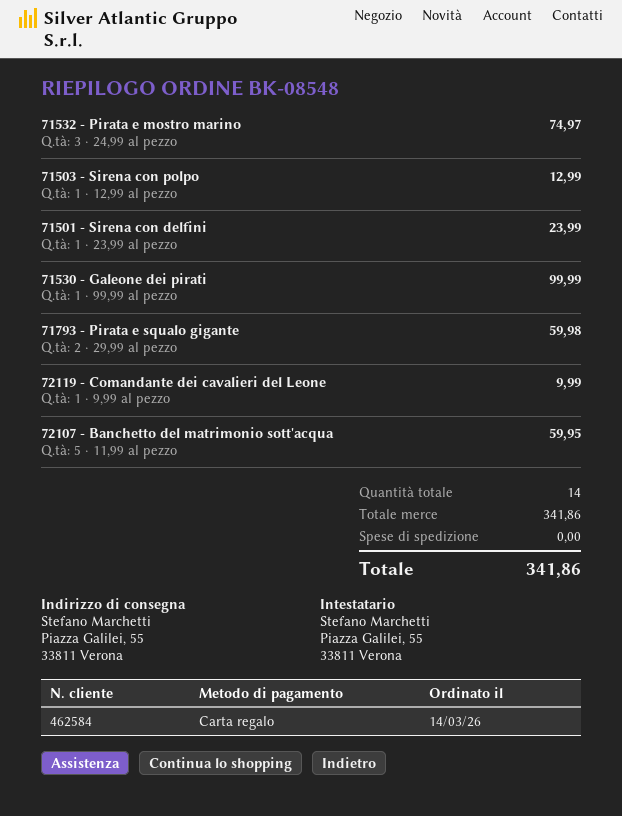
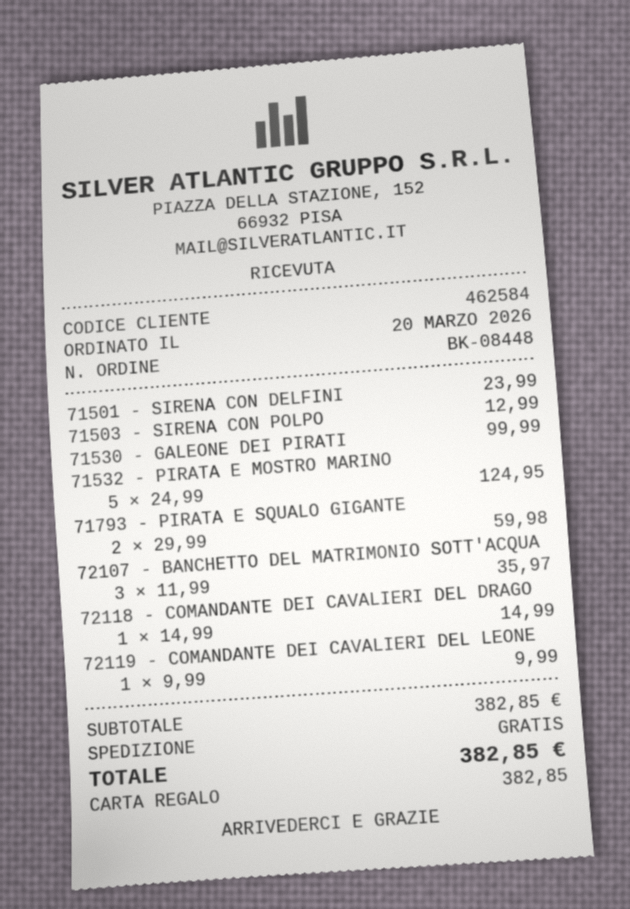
order number: BK-08548 -> BK-08448
order date: 2026-03-14 -> 2026-03-20
71532 - Pirata e mostro marino: 3 x 24.99 = 74.97 -> 5 x 24.99 = 124.95
72107 - Banchetto del matrimonio sott'acqua: 5 x 11.99 = 59.95 -> 3 x 11.99 = 35.97
72118 - COMANDANTE DEI CAVALIERI DEL DRAGO: none -> 1 x 14.99 = 14.99
subtotal: 341.86 -> 382.85
total: 341.86 -> 382.85

